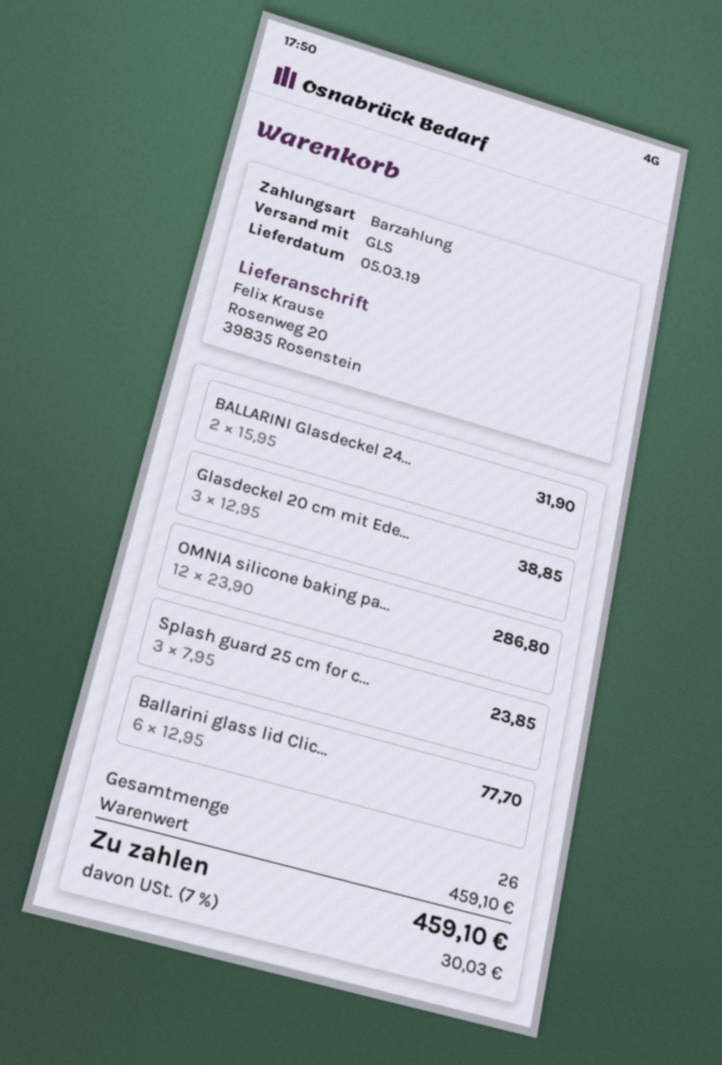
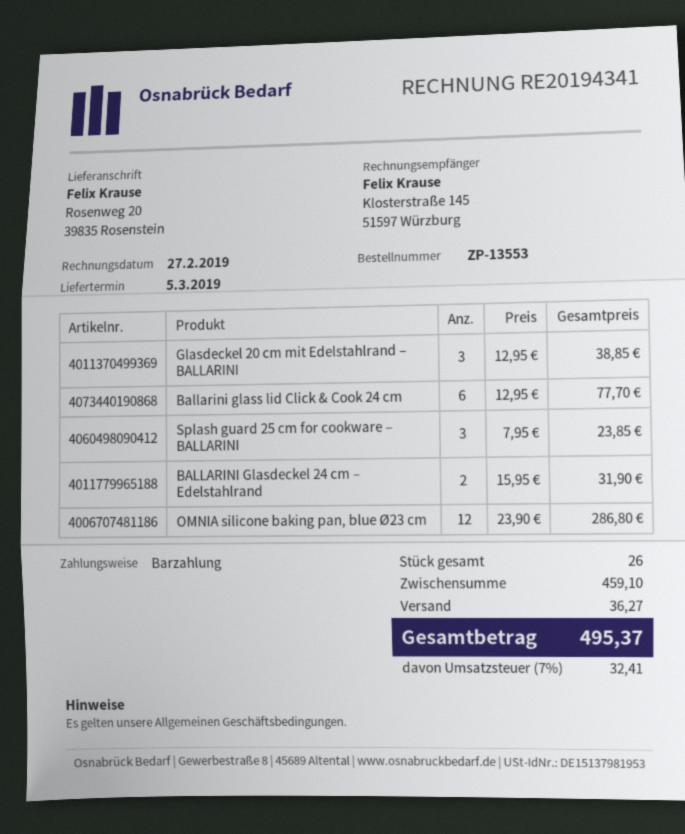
shipping: none -> 36.27
tax: 7% = 30.03 -> 7% = 32.41
total: 459.10 -> 495.37

